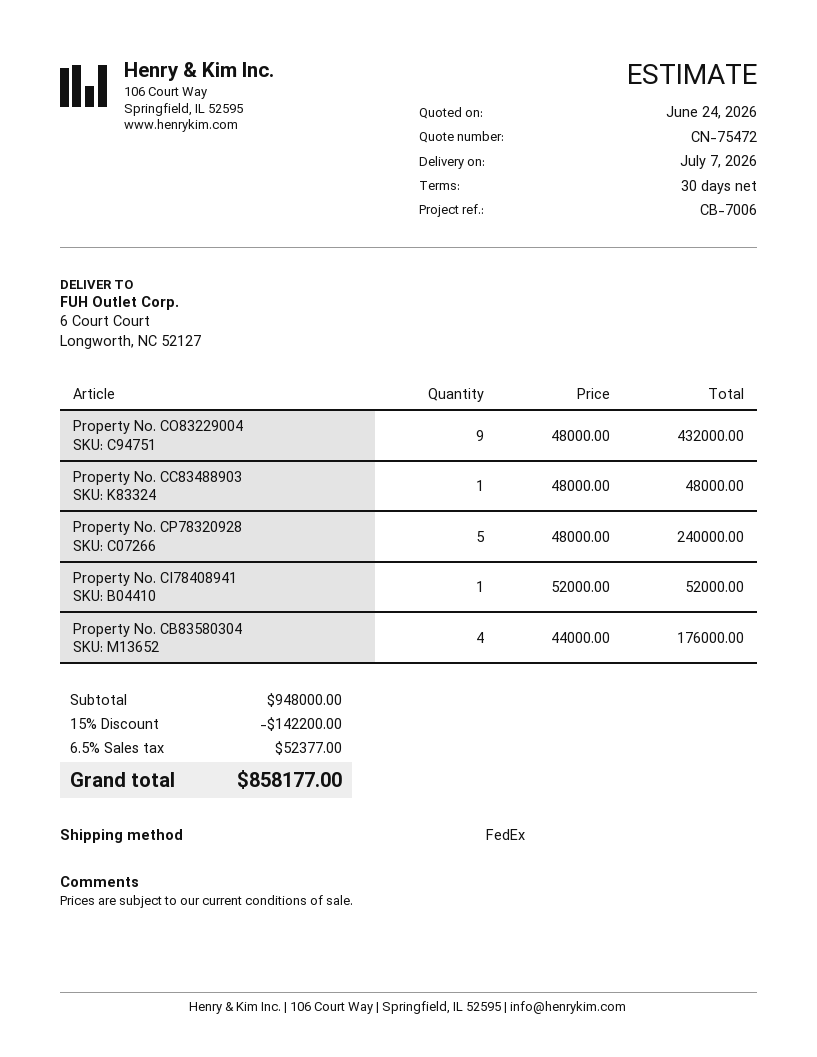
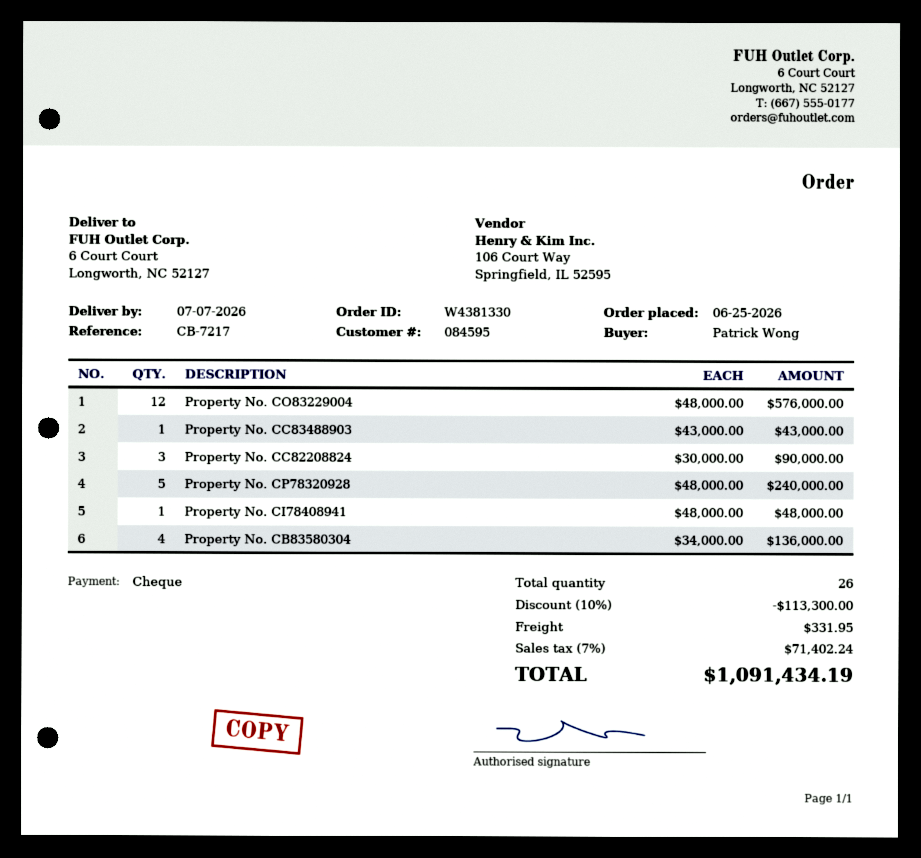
reference: CB-7006 -> CB-7217
Property No. CO83229004: 9 x 48000.00 = 432000.00 -> 12 x 48000.00 = 576000.00
Property No. CC83488903: 1 x 48000.00 = 48000.00 -> 1 x 43000.00 = 43000.00
Property No. CI78408941: 1 x 52000.00 = 52000.00 -> 1 x 48000.00 = 48000.00
Property No. CB83580304: 4 x 44000.00 = 176000.00 -> 4 x 34000.00 = 136000.00
Property No. CC82208824: none -> 3 x 30000.00 = 90000.00
discount: 15% = 142200.00 -> 10% = 113300.00
shipping: none -> 331.95
tax: 6.5% = 52377.00 -> 7% = 71402.24
total: 858177.00 -> 1091434.19

